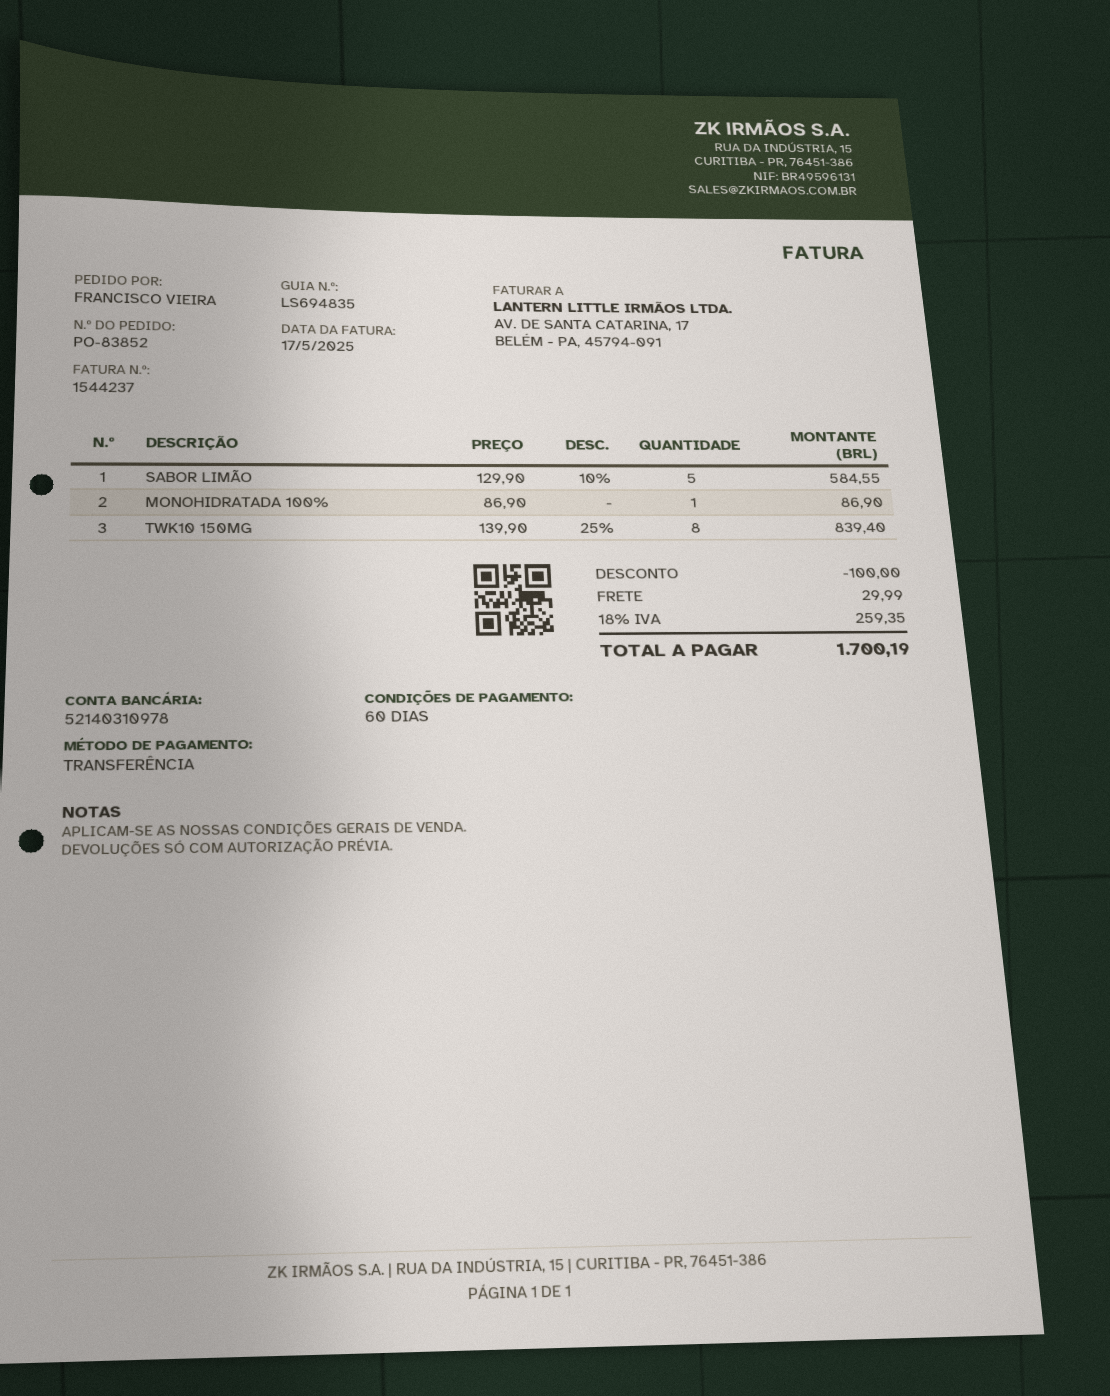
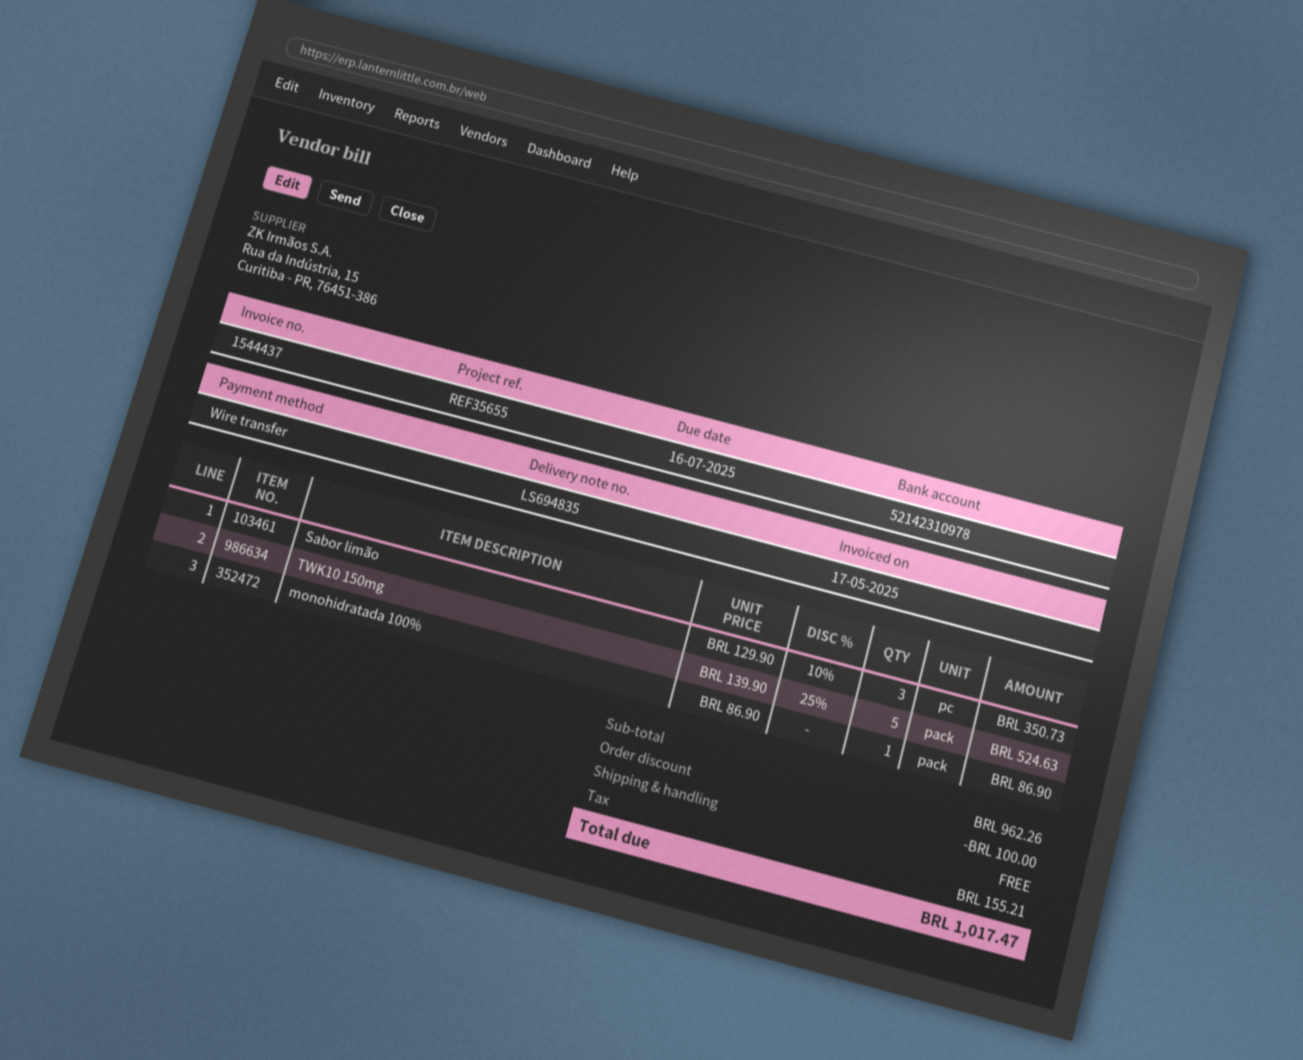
invoice number: 1544237 -> 1544437
bank account: 52140310978 -> 52142310978
SABOR LIMÃO: 5 x 129.90 - 10% = 584.55 -> 3 x 129.90 - 10% = 350.73
TWK10 150MG: 8 x 139.90 - 25% = 839.40 -> 5 x 139.90 - 25% = 524.63
shipping: 29.99 -> 0.00
tax: 259.35 -> 155.21
total: 1700.19 -> 1017.47

